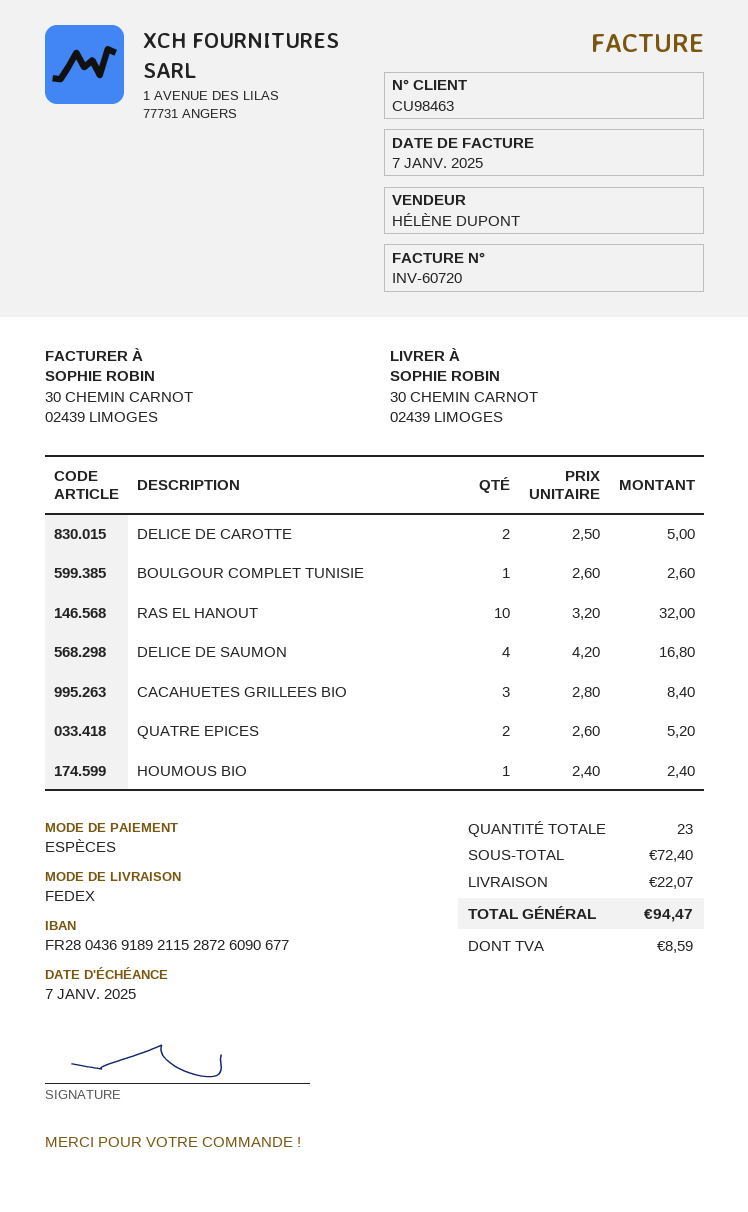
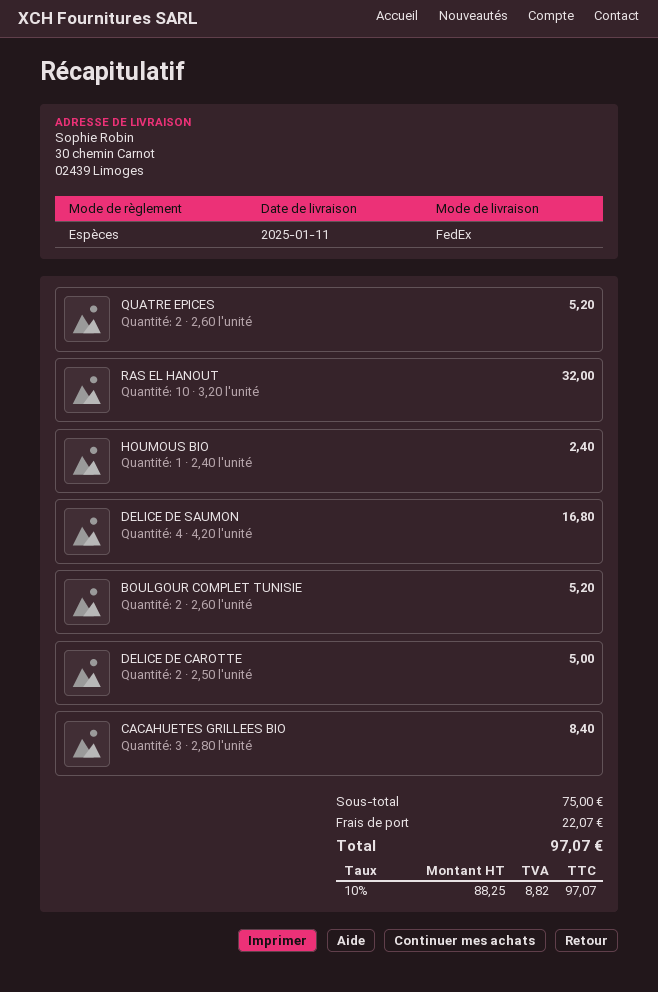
BOULGOUR COMPLET TUNISIE: 1 x 2.60 = 2.60 -> 2 x 2.60 = 5.20
subtotal: 72.40 -> 75.00
tax: 8.59 -> 8.82
total: 94.47 -> 97.07

